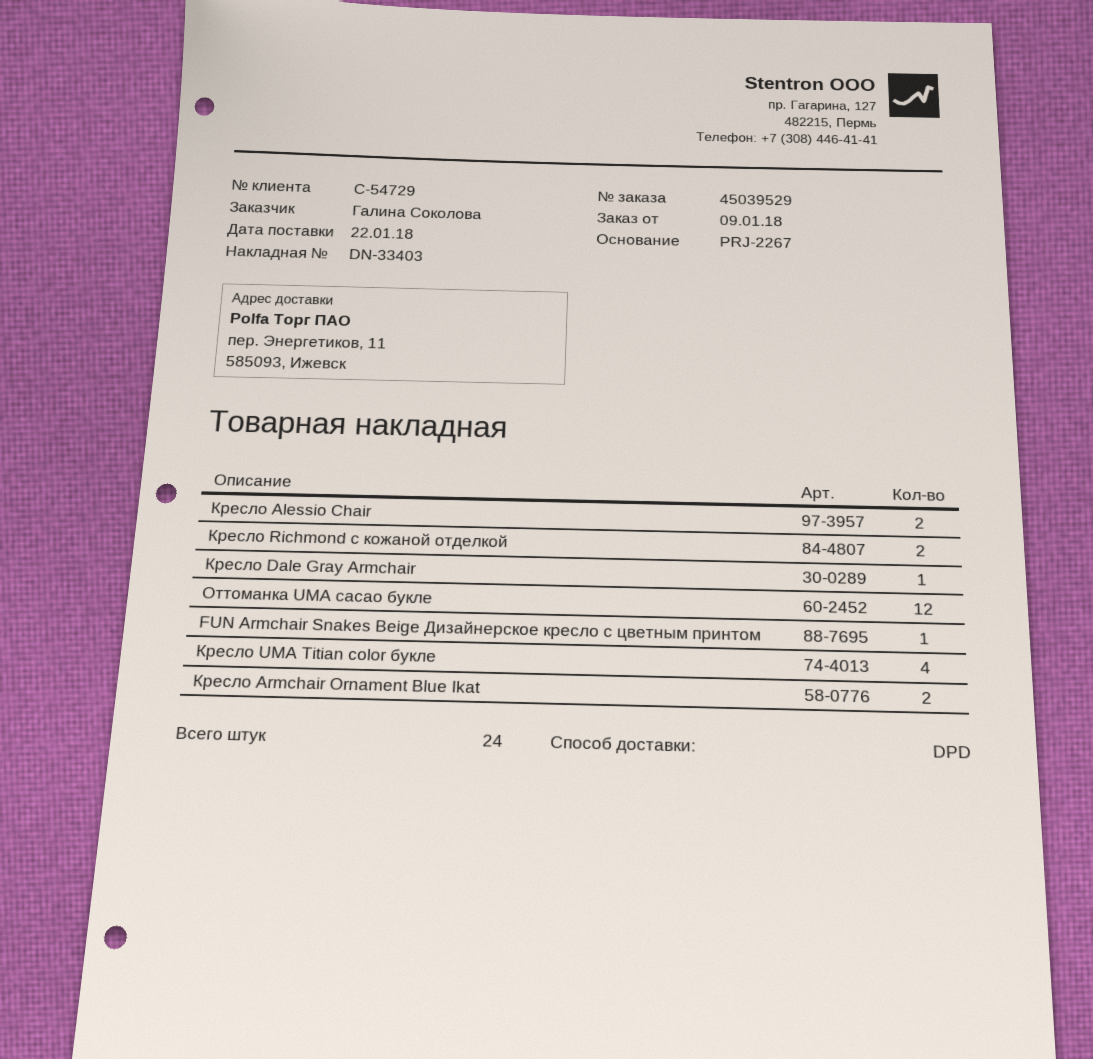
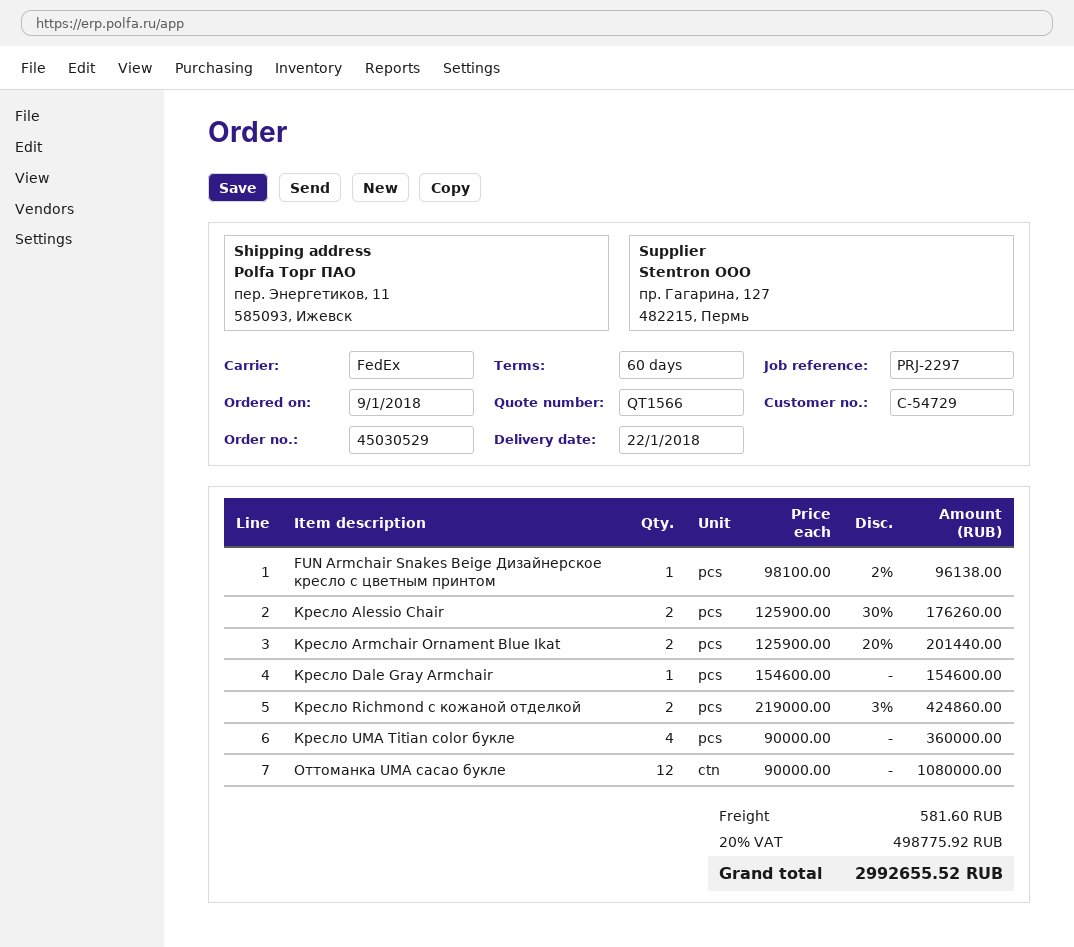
order number: 45039529 -> 45030529
reference: PRJ-2267 -> PRJ-2297
shipping method: DPD -> FedEx

